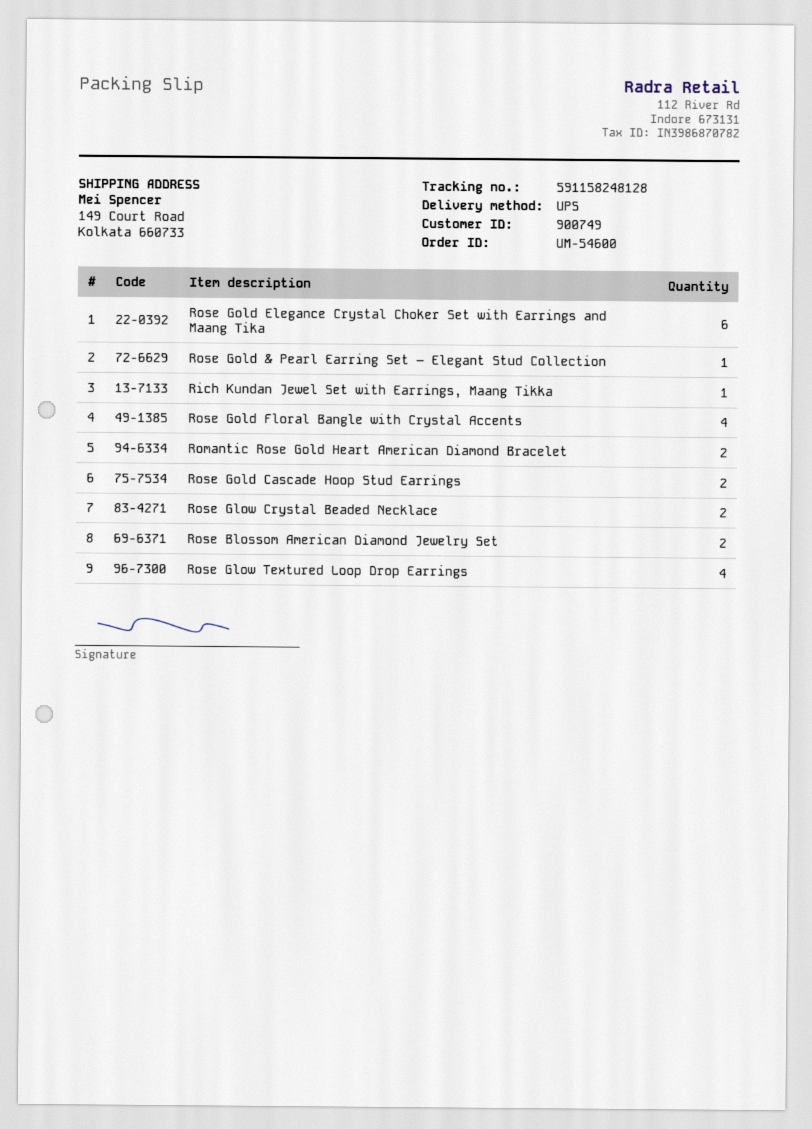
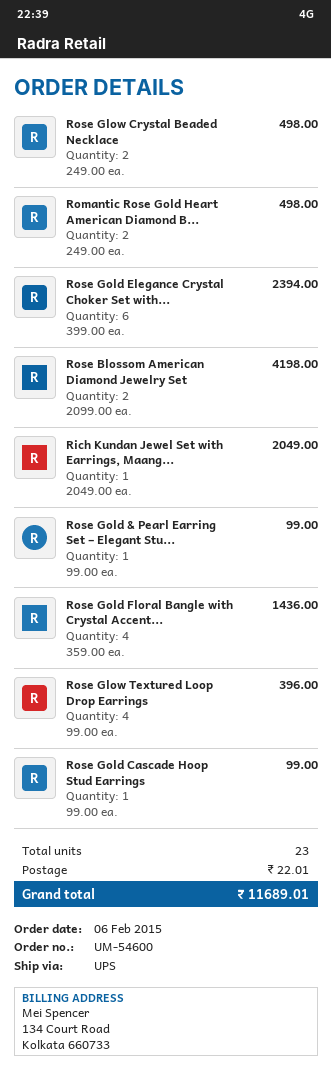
Rose Gold Cascade Hoop Stud Earrings: 2 -> 1

